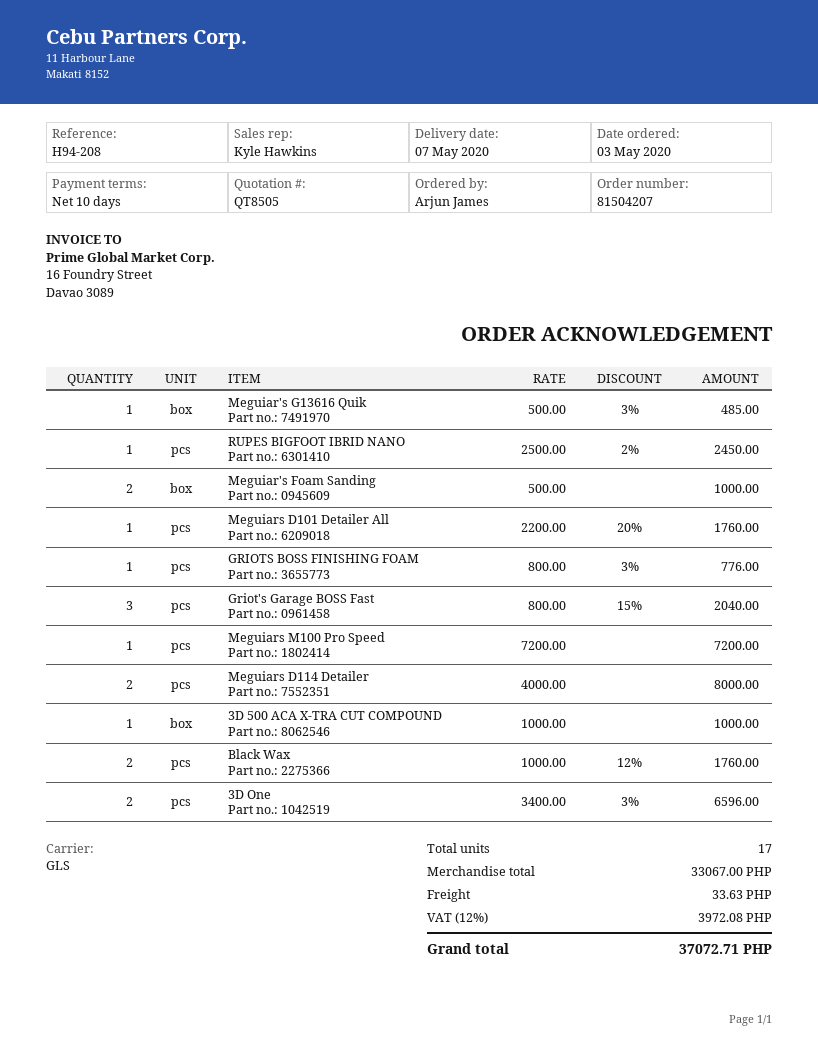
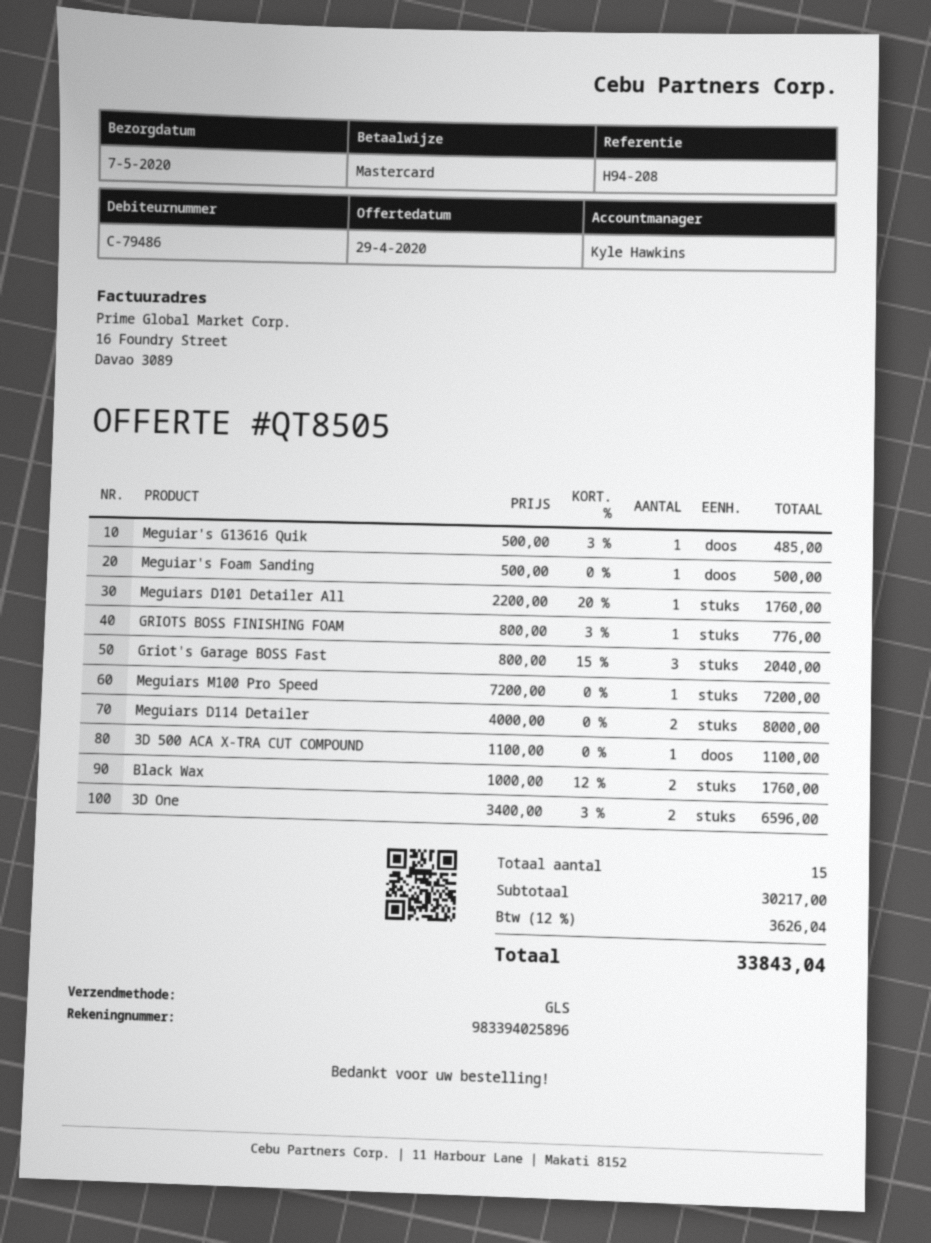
RUPES BIGFOOT IBRID NANO: 1 x 2500.00 - 2% = 2450.00 -> none
Meguiar's Foam Sanding: 2 x 500.00 = 1000.00 -> 1 x 500.00 = 500.00
3D 500 ACA X-TRA CUT COMPOUND: 1 x 1000.00 = 1000.00 -> 1 x 1100.00 = 1100.00
total quantity: 17 -> 15
subtotal: 33067.00 -> 30217.00
shipping: 33.63 -> none
tax: 12% = 3972.08 -> 12% = 3626.04
total: 37072.71 -> 33843.04

